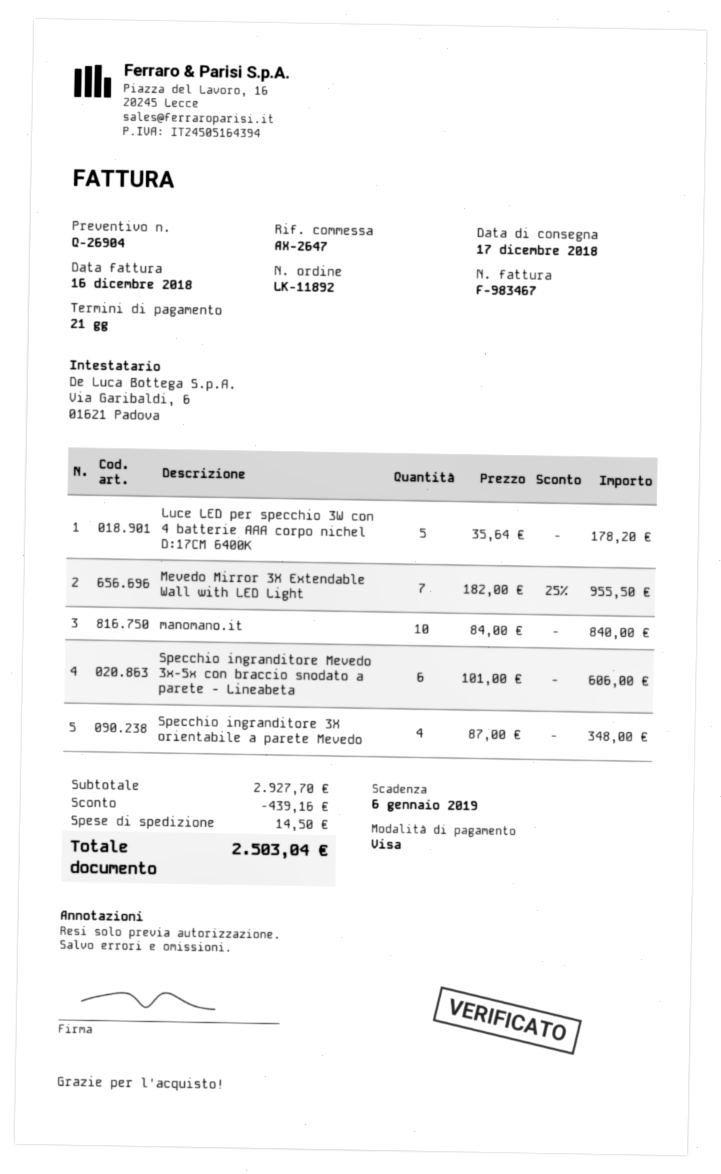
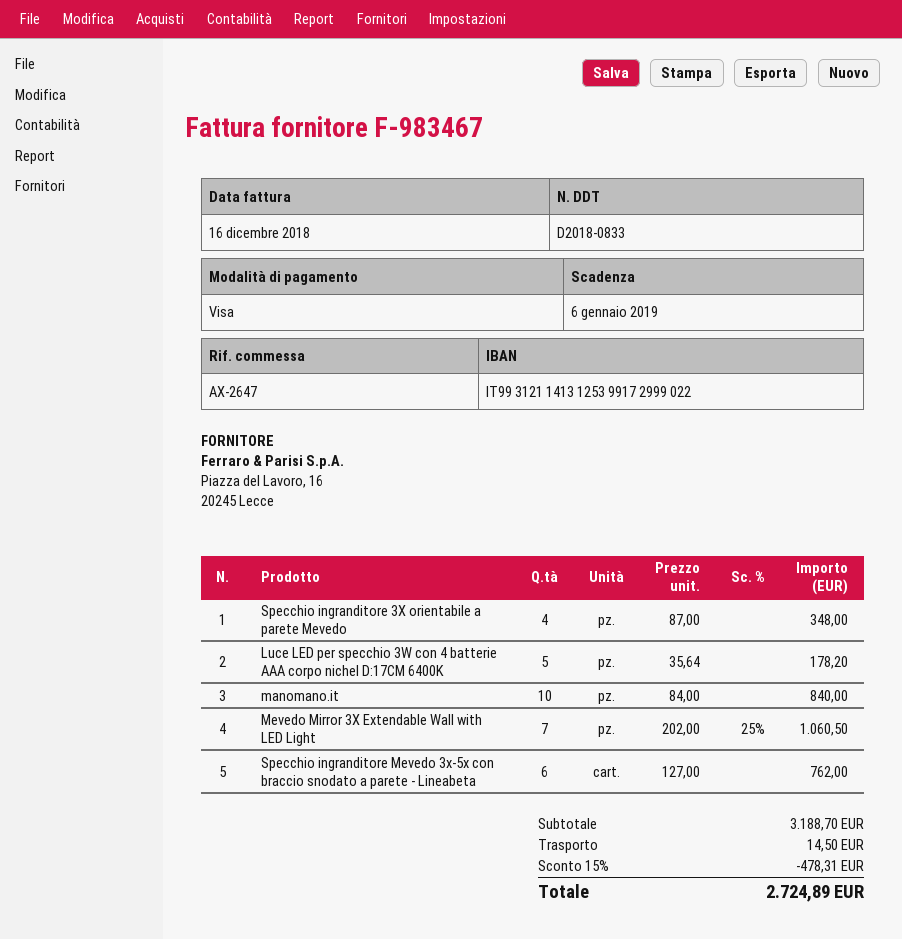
Mevedo Mirror 3X Extendable Wall with LED Light: 7 x 182.00 - 25% = 955.50 -> 7 x 202.00 - 25% = 1060.50
Specchio ingranditore Mevedo 3x-5x con braccio snodato a parete - Lineabeta: 6 x 101.00 = 606.00 -> 6 x 127.00 = 762.00
subtotal: 2927.70 -> 3188.70
discount: 439.16 -> 478.31
total: 2503.04 -> 2724.89

